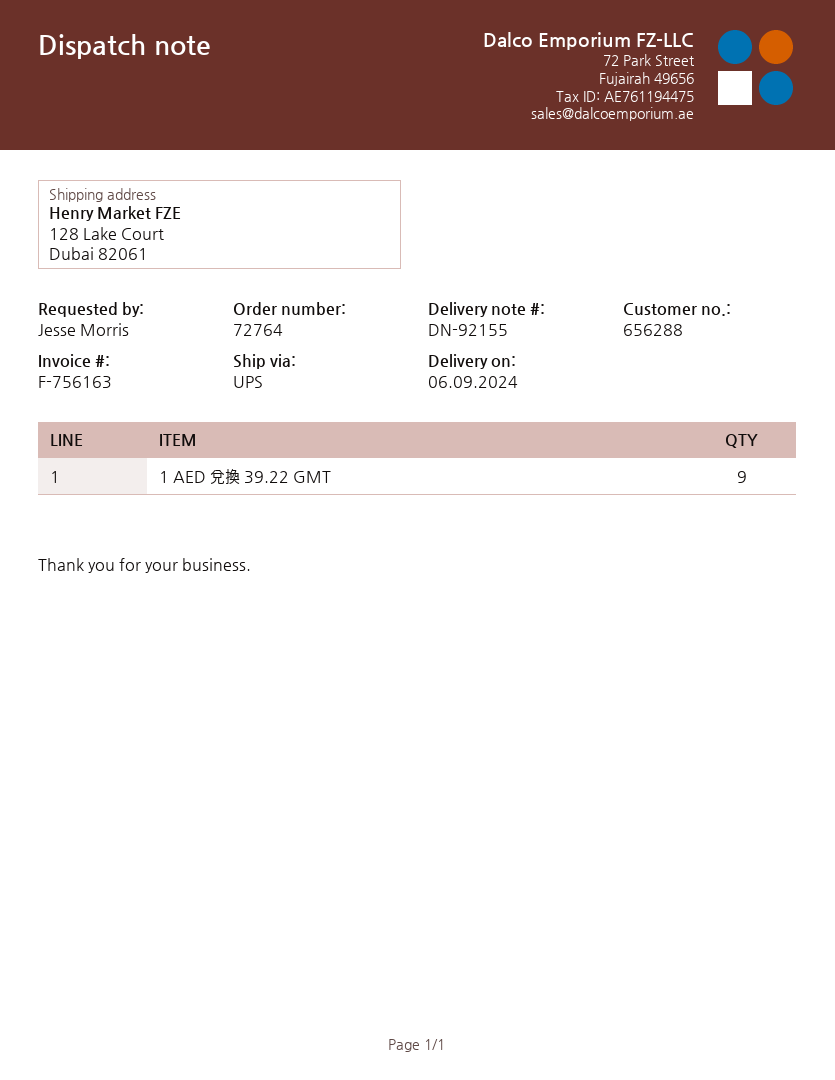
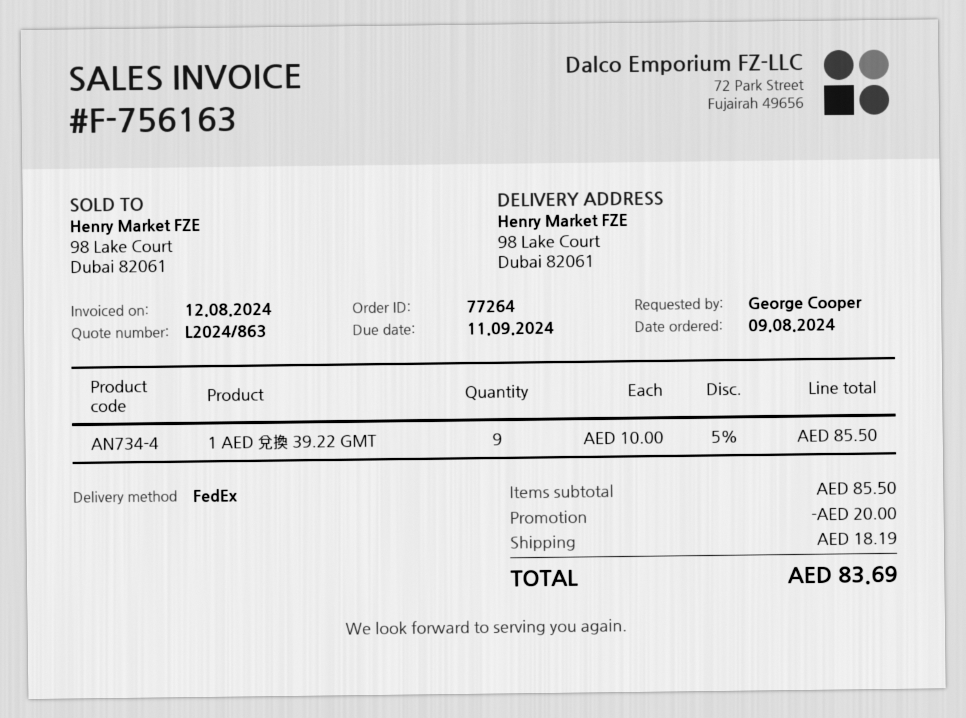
order number: 72764 -> 77264
ordered by: Jesse Morris -> George Cooper
shipping method: UPS -> FedEx
ship to: 128 Lake Court, Dubai 82061 -> 98 Lake Court, Dubai 82061

